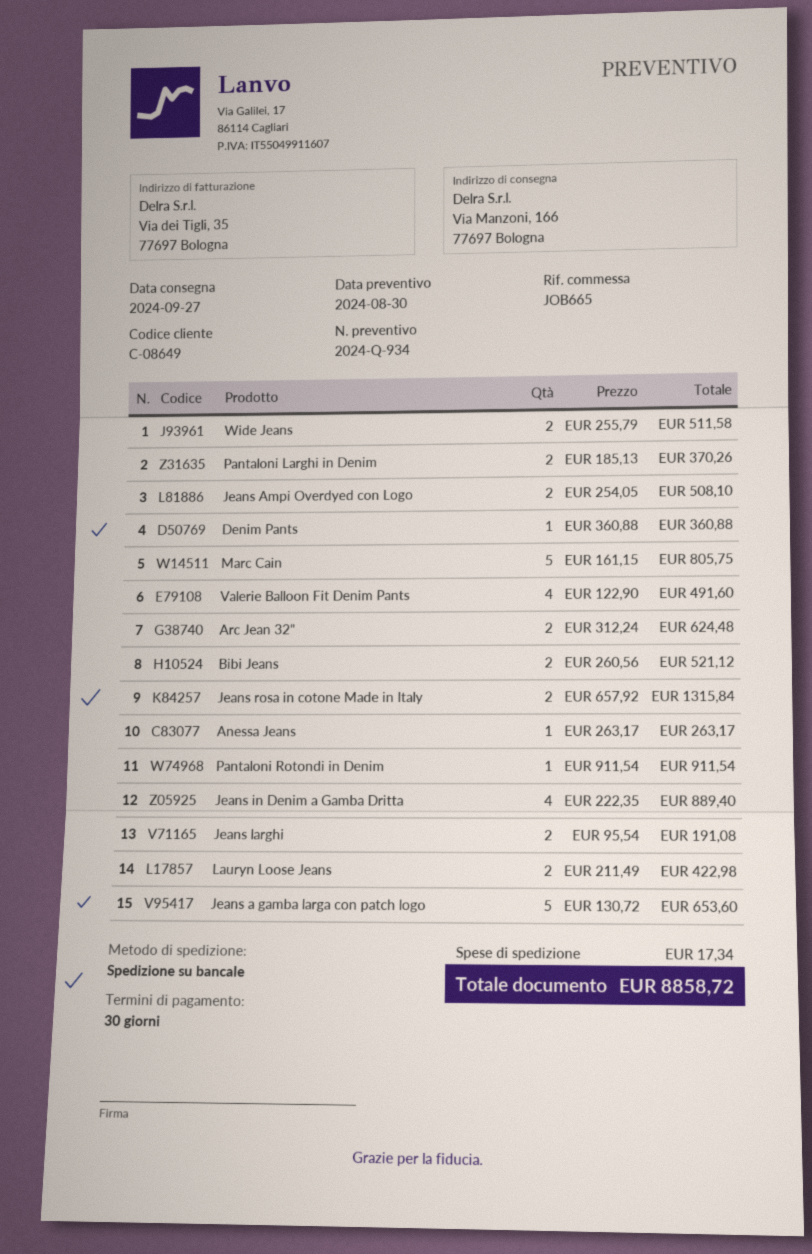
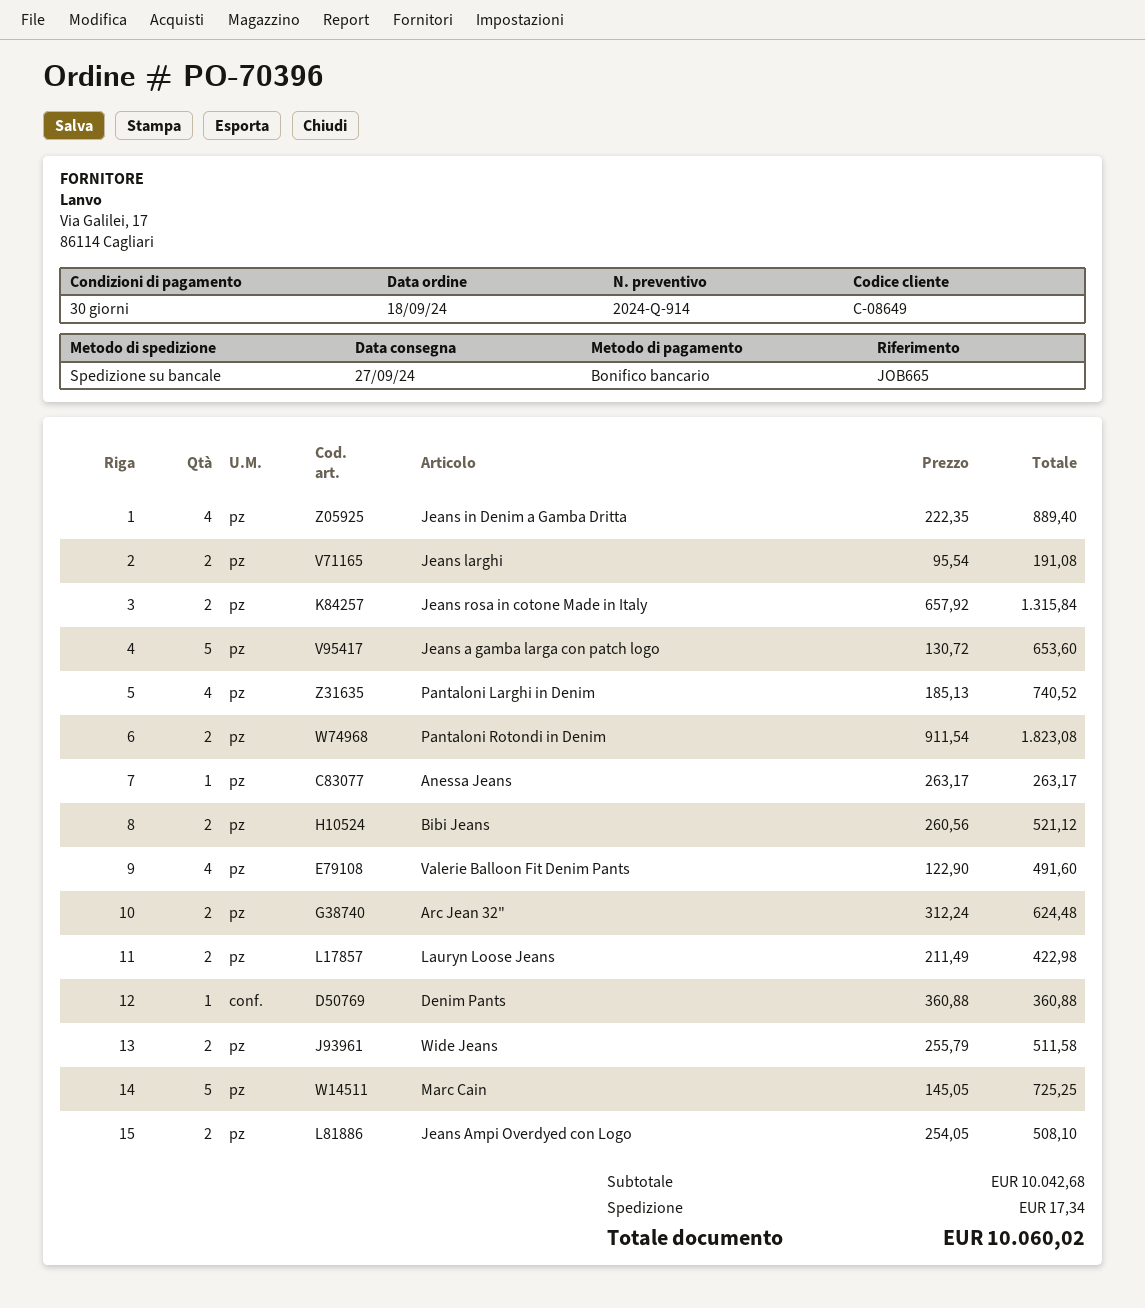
quote number: 2024-Q-934 -> 2024-Q-914
Pantaloni Larghi in Denim: 2 x 185.13 = 370.26 -> 4 x 185.13 = 740.52
Marc Cain: 5 x 161.15 = 805.75 -> 5 x 145.05 = 725.25
Pantaloni Rotondi in Denim: 1 x 911.54 = 911.54 -> 2 x 911.54 = 1823.08
total: 8858.72 -> 10060.02

